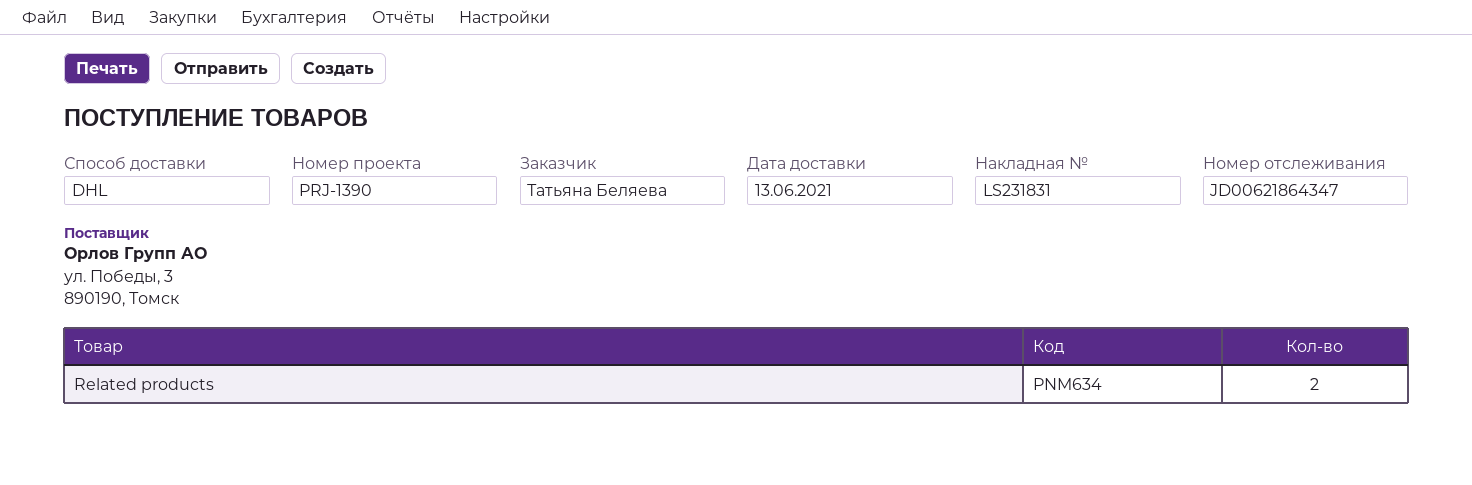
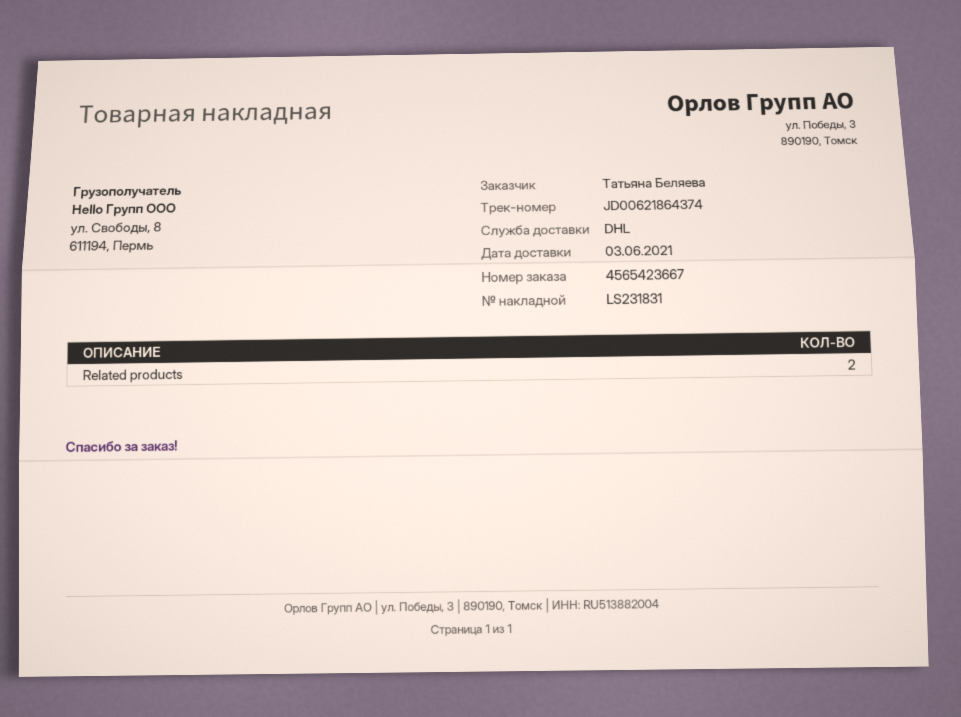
delivery date: 2021-06-13 -> 2021-06-03
tracking number: JD00621864347 -> JD00621864374

